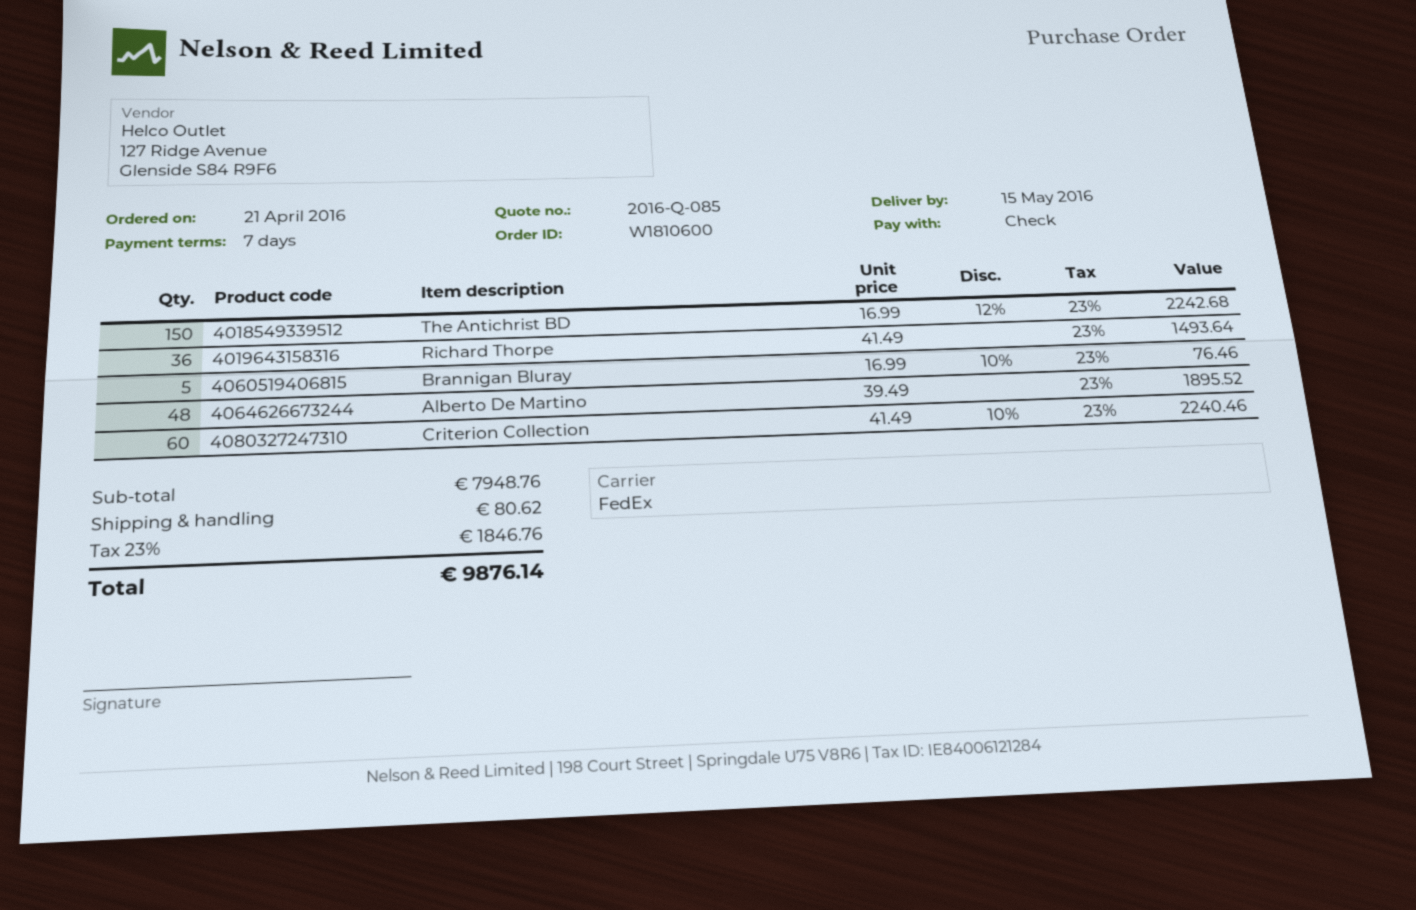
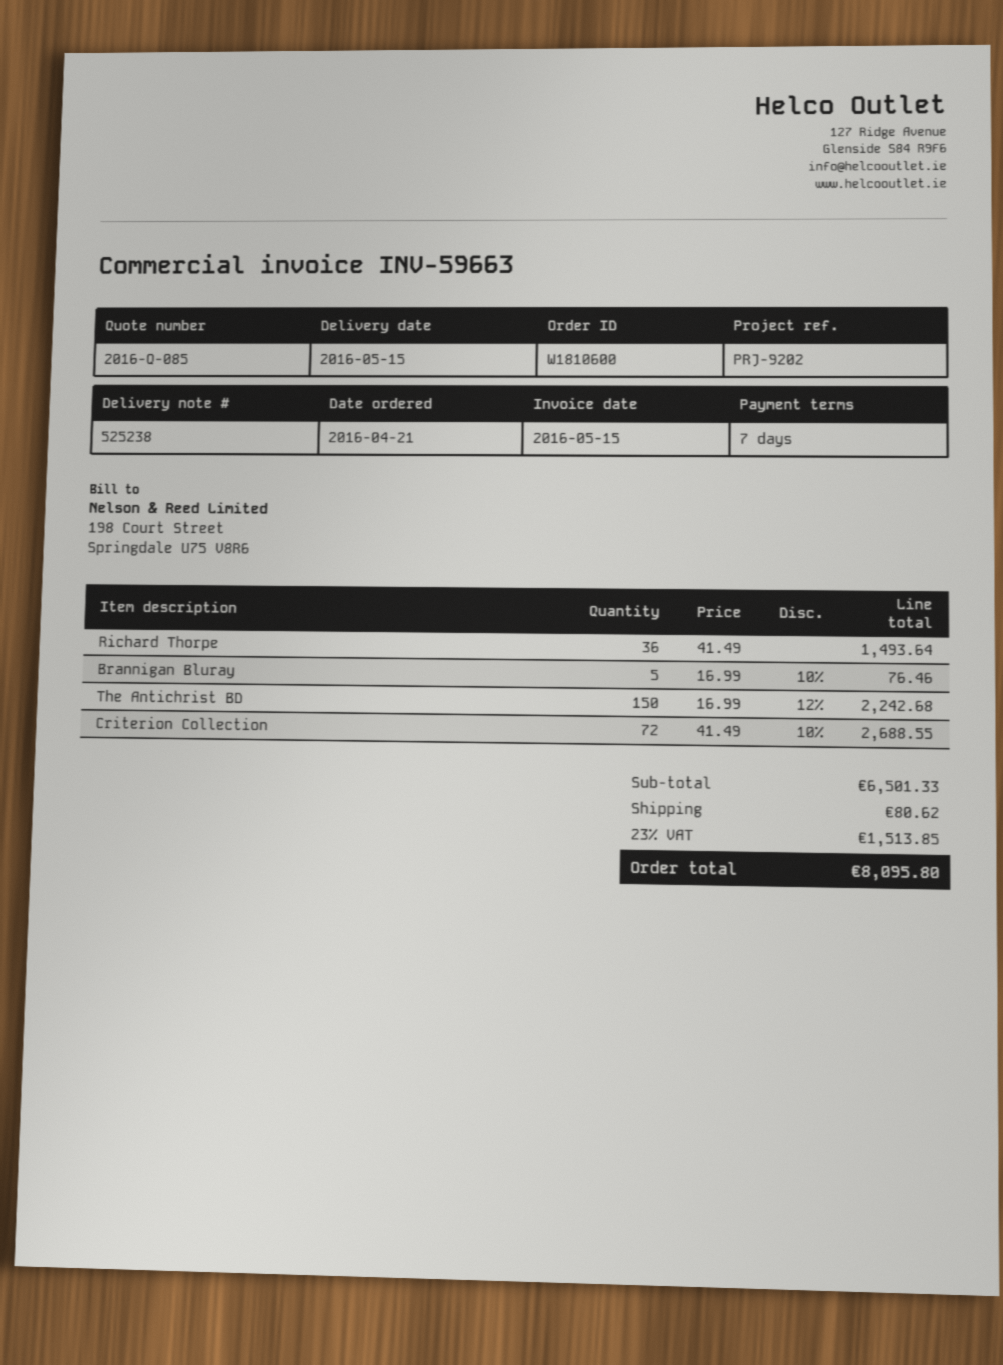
Alberto De Martino: 48 x 39.49 = 1895.52 -> none
Criterion Collection: 60 x 41.49 - 10% = 2240.46 -> 72 x 41.49 - 10% = 2688.55
subtotal: 7948.76 -> 6501.33
tax: 23% = 1846.76 -> 23% = 1513.85
total: 9876.14 -> 8095.80

